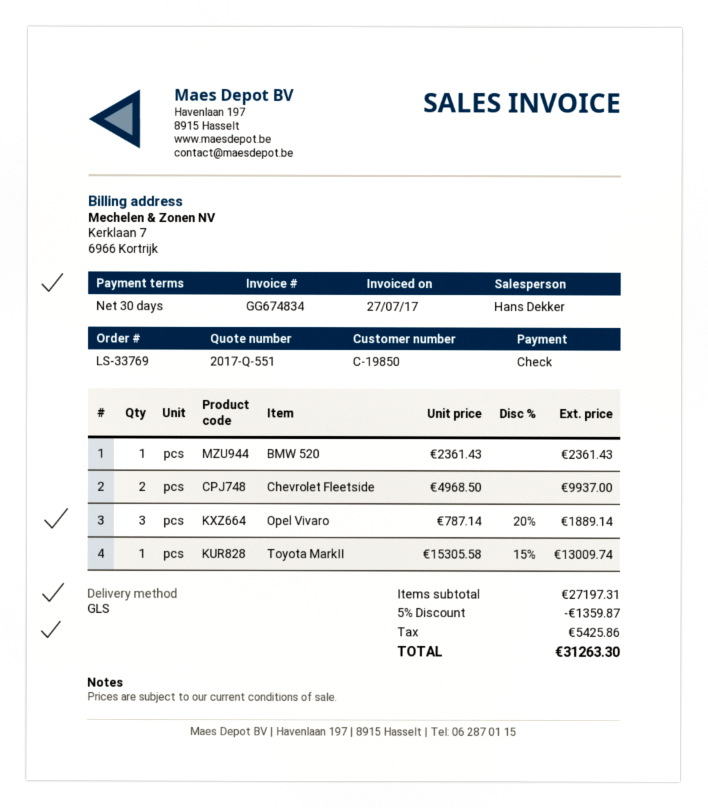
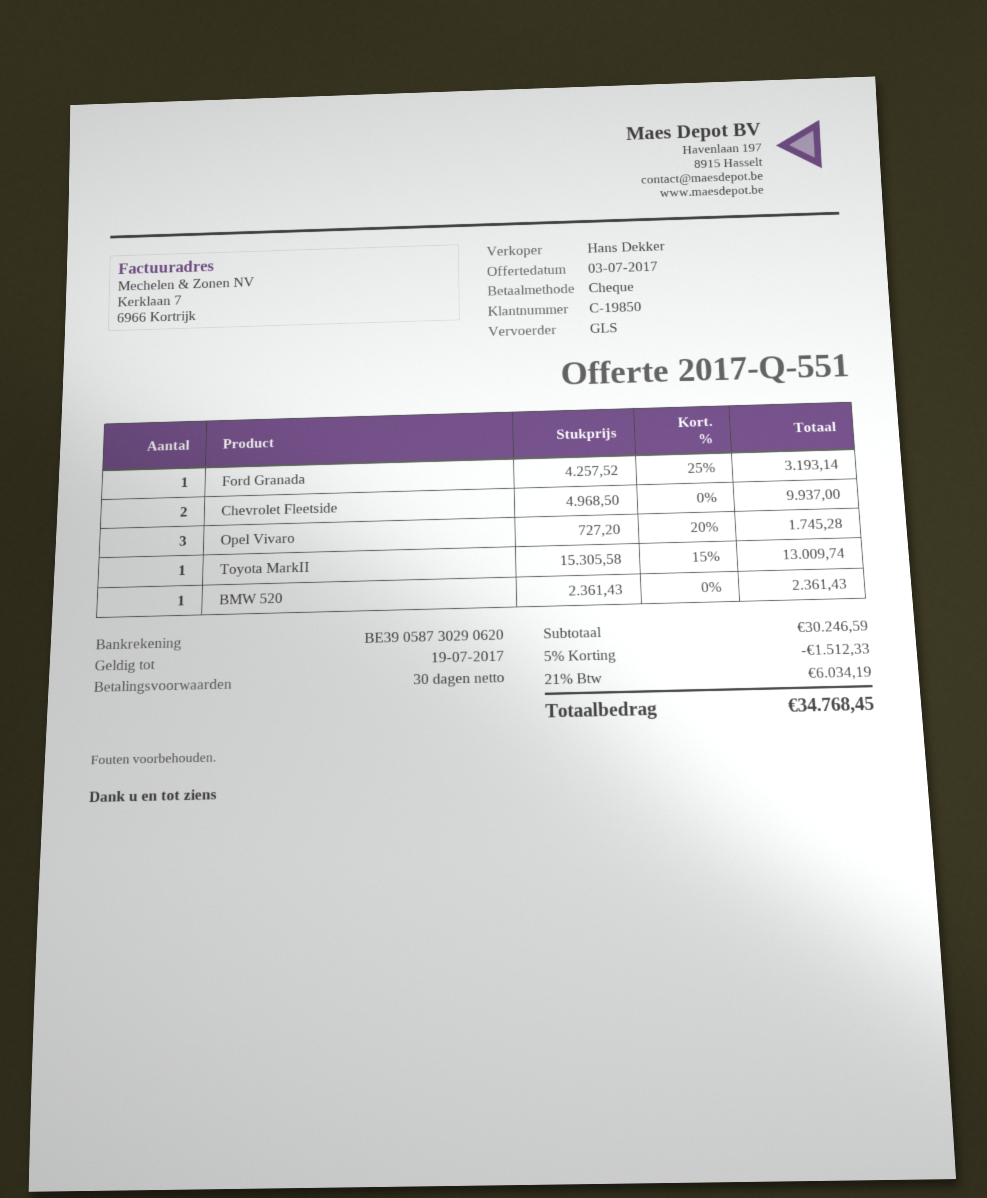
Opel Vivaro: 3 x 787.14 - 20% = 1889.14 -> 3 x 727.20 - 20% = 1745.28
Ford Granada: none -> 1 x 4257.52 - 25% = 3193.14
subtotal: 27197.31 -> 30246.59
discount: 5% = 1359.87 -> 5% = 1512.33
tax: 5425.86 -> 6034.19
total: 31263.30 -> 34768.45

